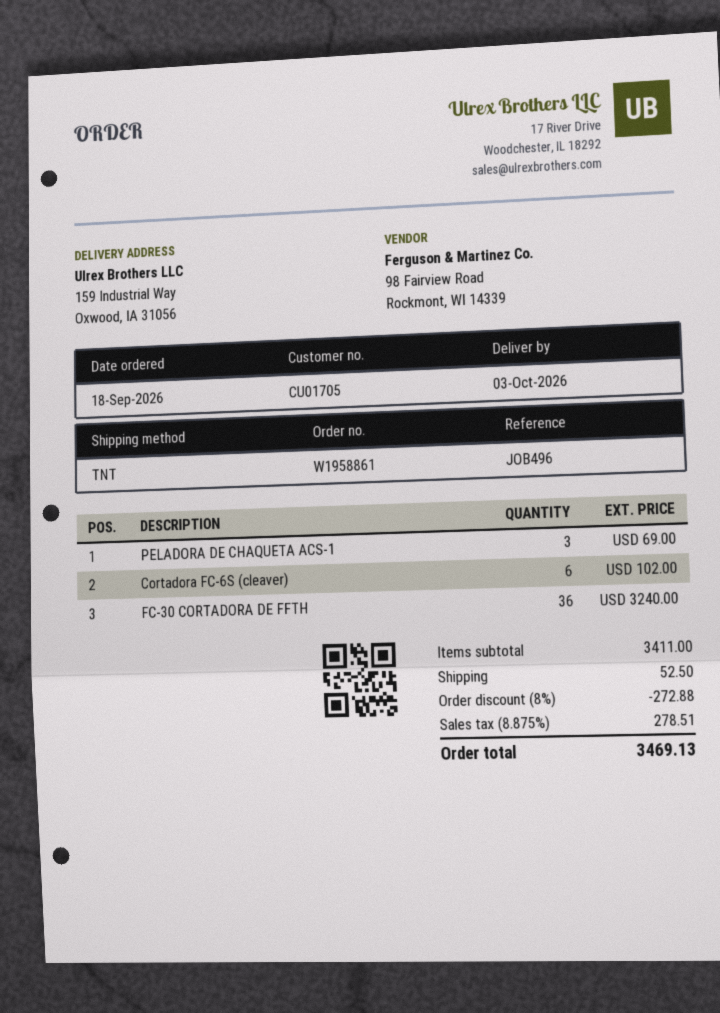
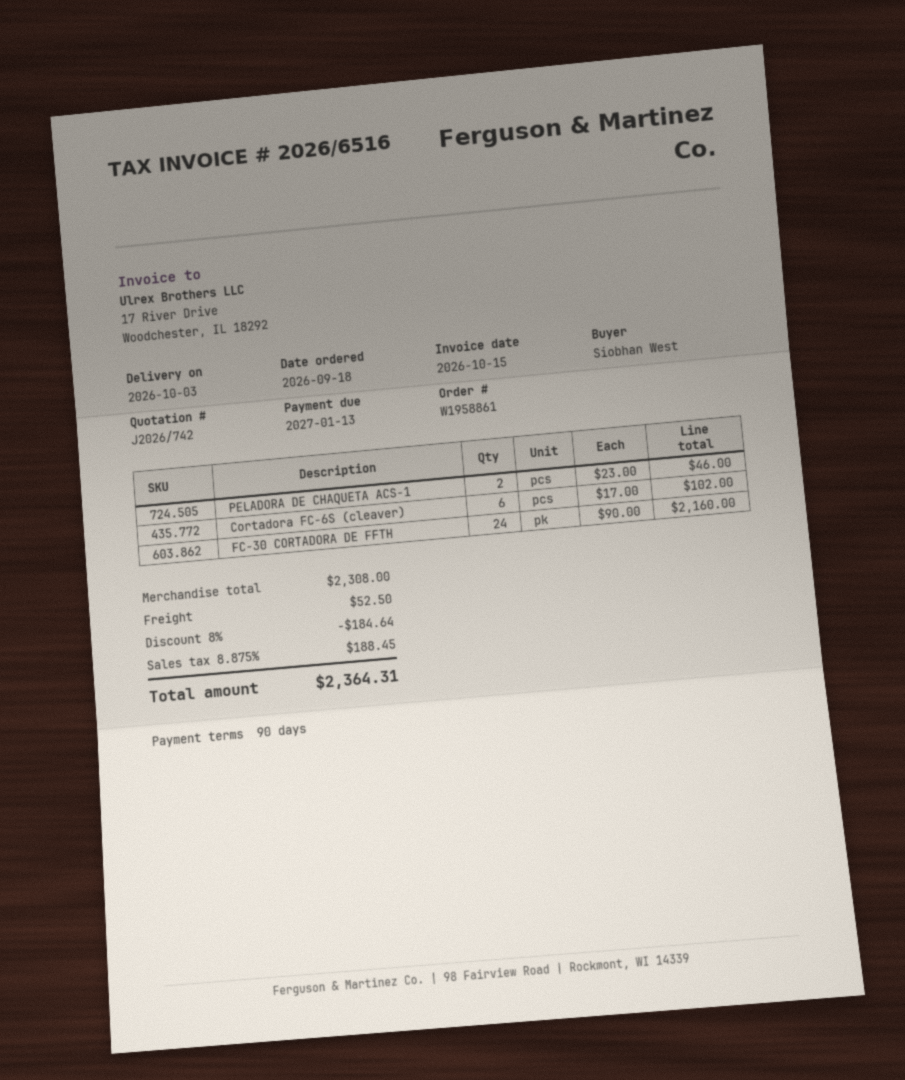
PELADORA DE CHAQUETA ACS-1: 3 for 69.00 -> 2 for 46.00
FC-30 CORTADORA DE FFTH: 36 for 3240.00 -> 24 for 2160.00
subtotal: 3411.00 -> 2308.00
discount: 8% = 272.88 -> 8% = 184.64
tax: 8.875% = 278.51 -> 8.875% = 188.45
total: 3469.13 -> 2364.31

